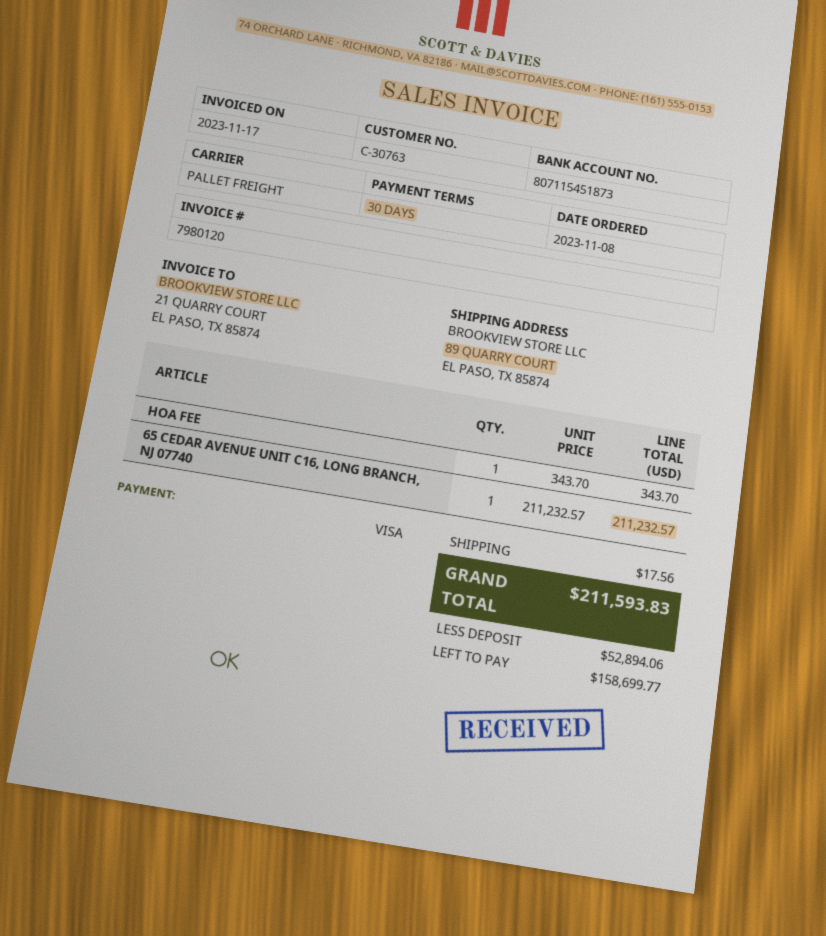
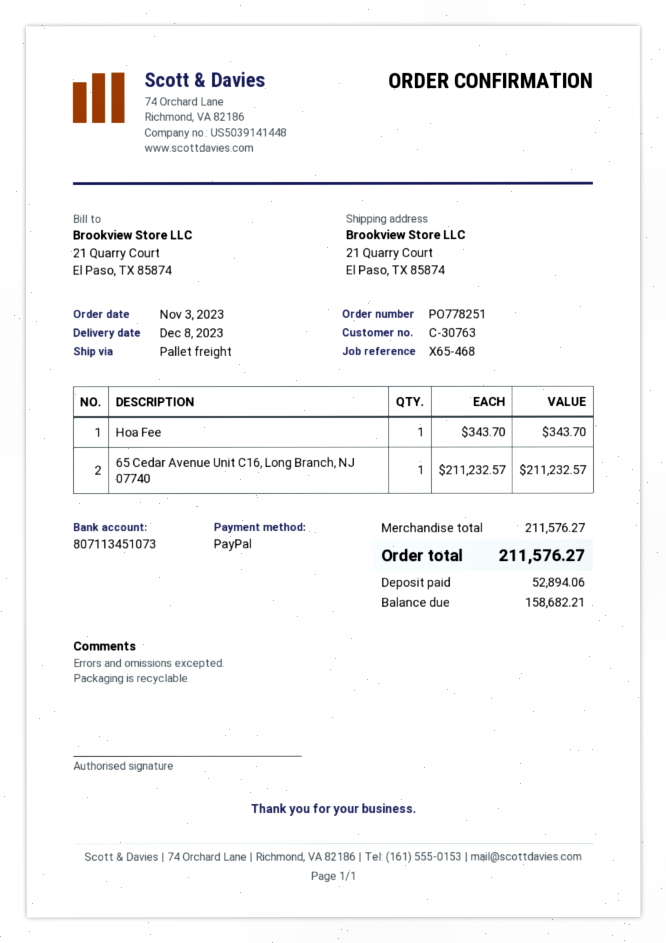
order date: 2023-11-08 -> 2023-11-03
payment method: Visa -> PayPal
bank account: 807115451873 -> 807113451073
ship to: 89 QUARRY COURT, EL PASO, TX 85874 -> 21 Quarry Court, El Paso, TX 85874
shipping: 17.56 -> none
total: 211593.83 -> 211576.27
balance: 158699.77 -> 158682.21

